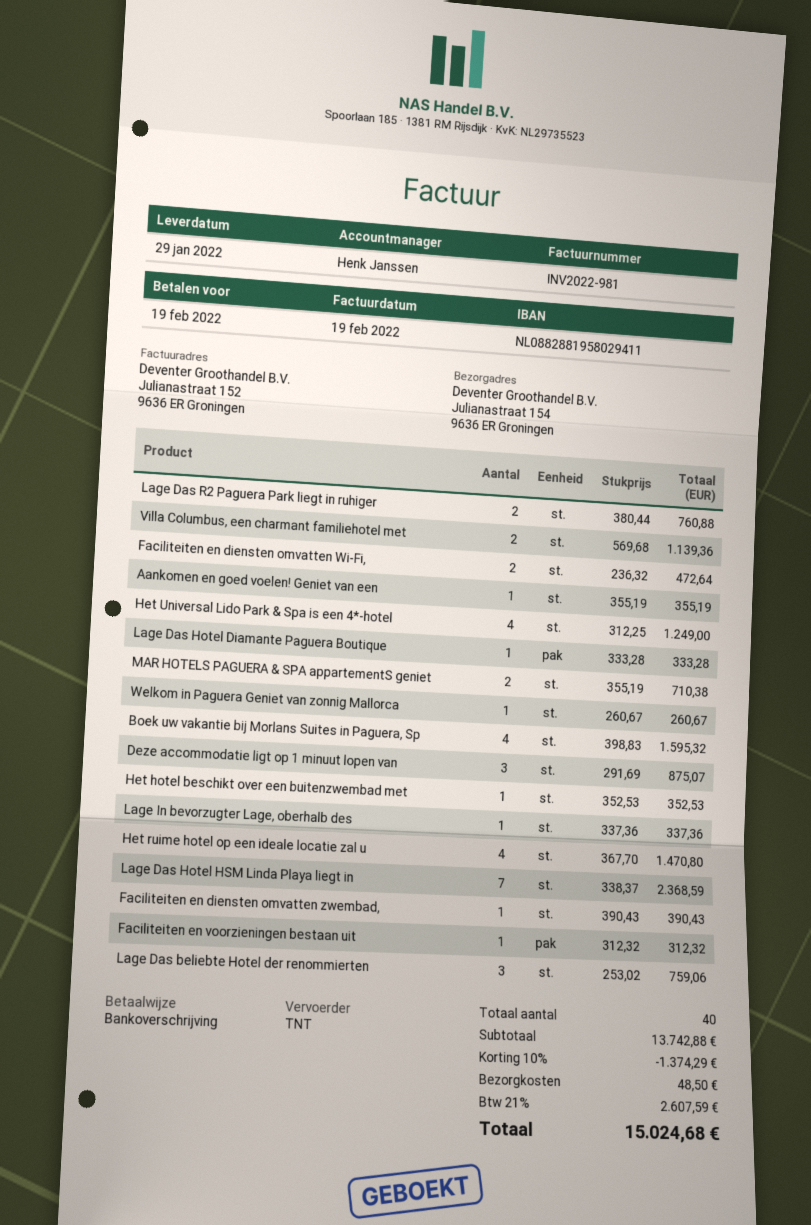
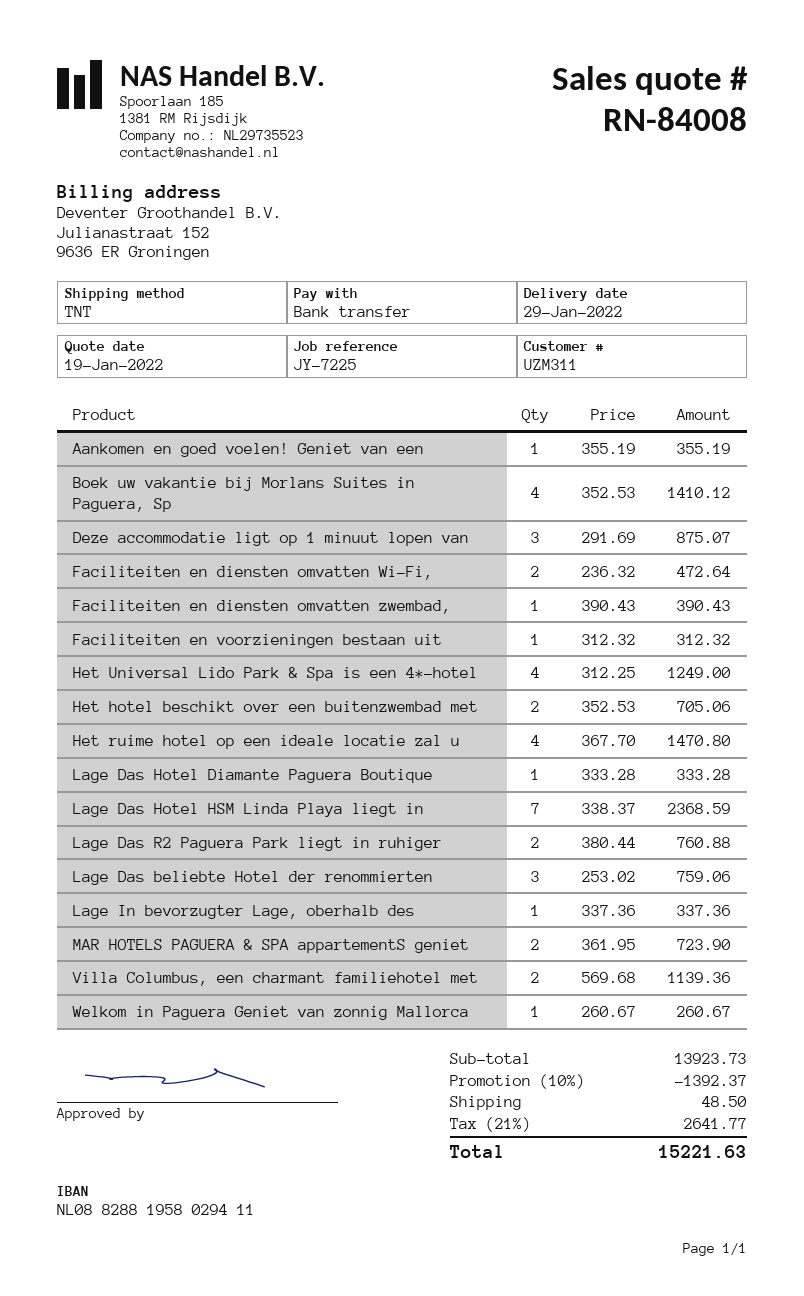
MAR HOTELS PAGUERA & SPA appartementS geniet: 2 x 355.19 = 710.38 -> 2 x 361.95 = 723.90
Boek uw vakantie bij Morlans Suites in Paguera, Sp: 4 x 398.83 = 1595.32 -> 4 x 352.53 = 1410.12
Het hotel beschikt over een buitenzwembad met: 1 x 352.53 = 352.53 -> 2 x 352.53 = 705.06
subtotal: 13742.88 -> 13923.73
discount: 10% = 1374.29 -> 10% = 1392.37
tax: 21% = 2607.59 -> 21% = 2641.77
total: 15024.68 -> 15221.63

